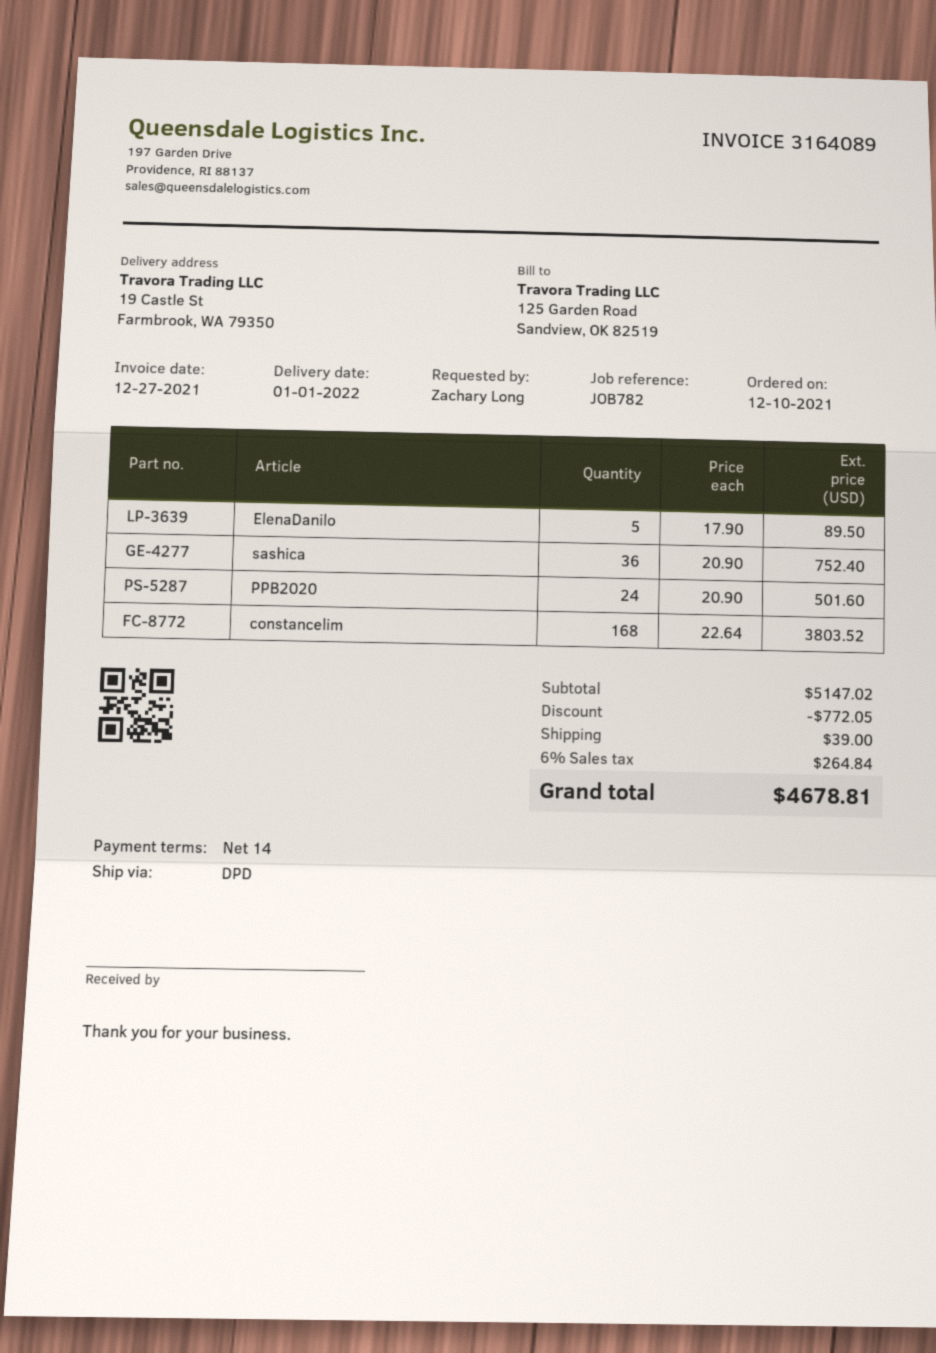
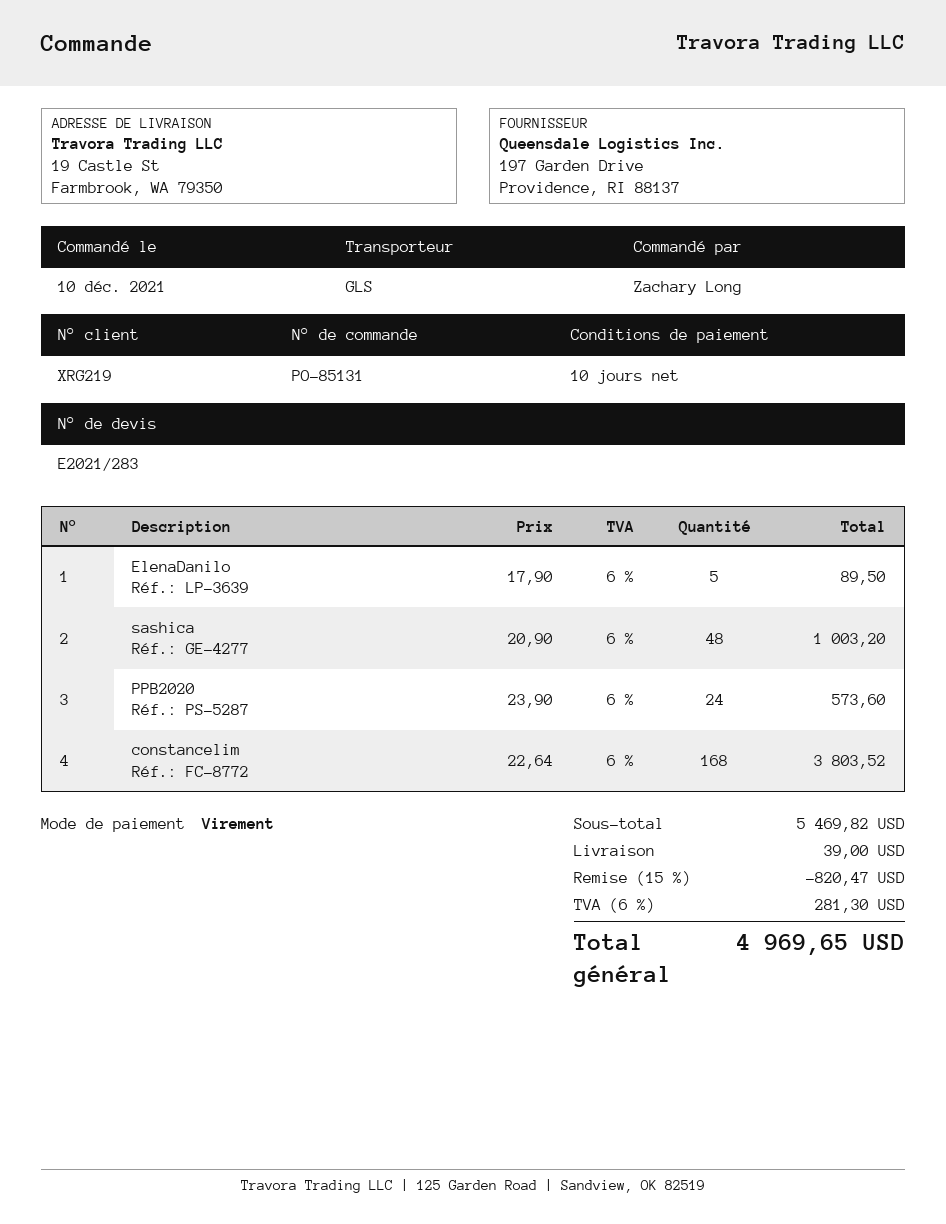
payment terms: 14 days -> 10 days
shipping method: DPD -> GLS
sashica: 36 x 20.90 = 752.40 -> 48 x 20.90 = 1003.20
PPB2020: 24 x 20.90 = 501.60 -> 24 x 23.90 = 573.60
subtotal: 5147.02 -> 5469.82
discount: 772.05 -> 820.47
tax: 6% = 264.84 -> 6% = 281.30
total: 4678.81 -> 4969.65

